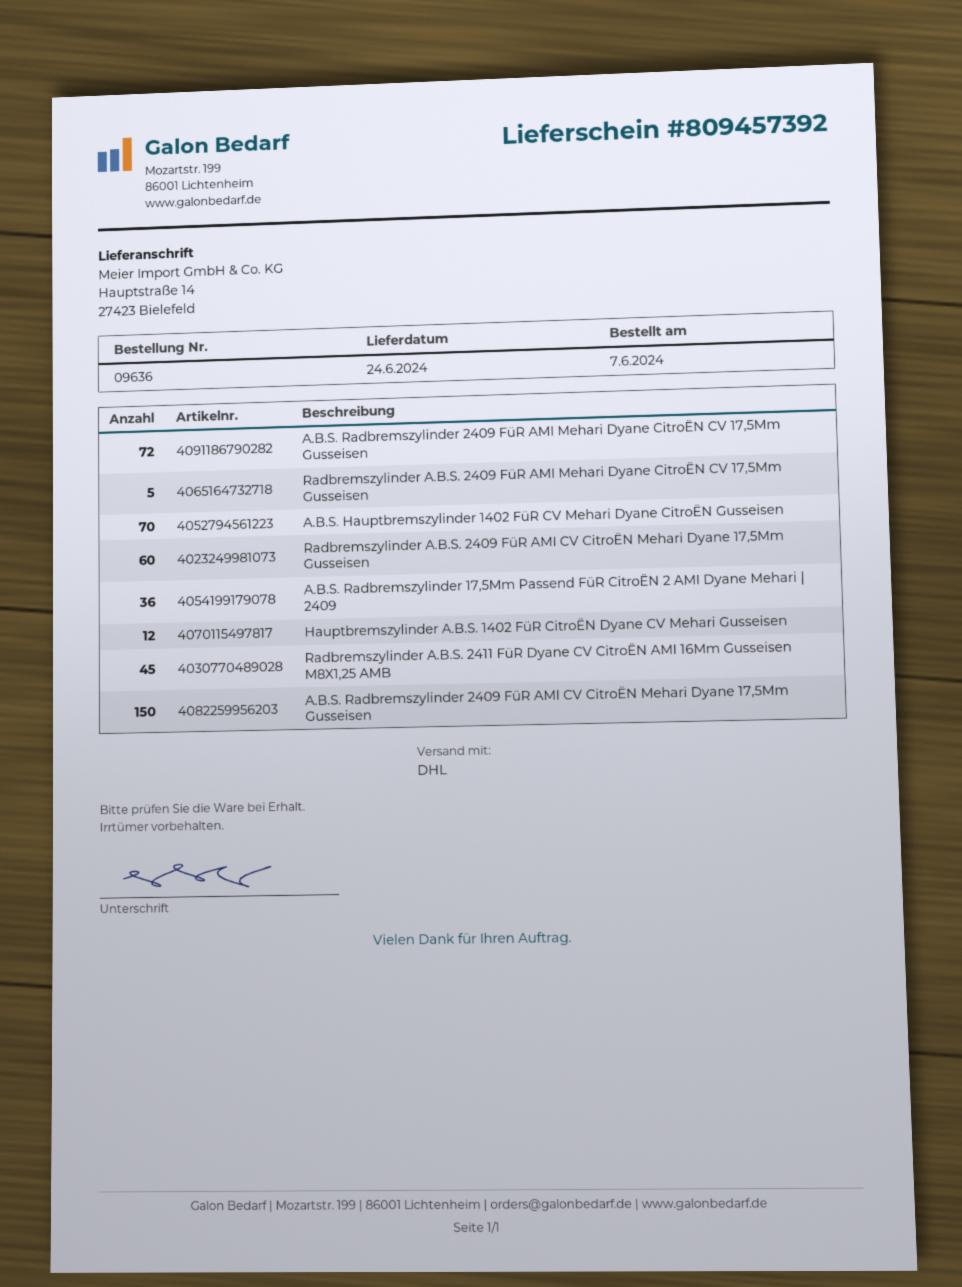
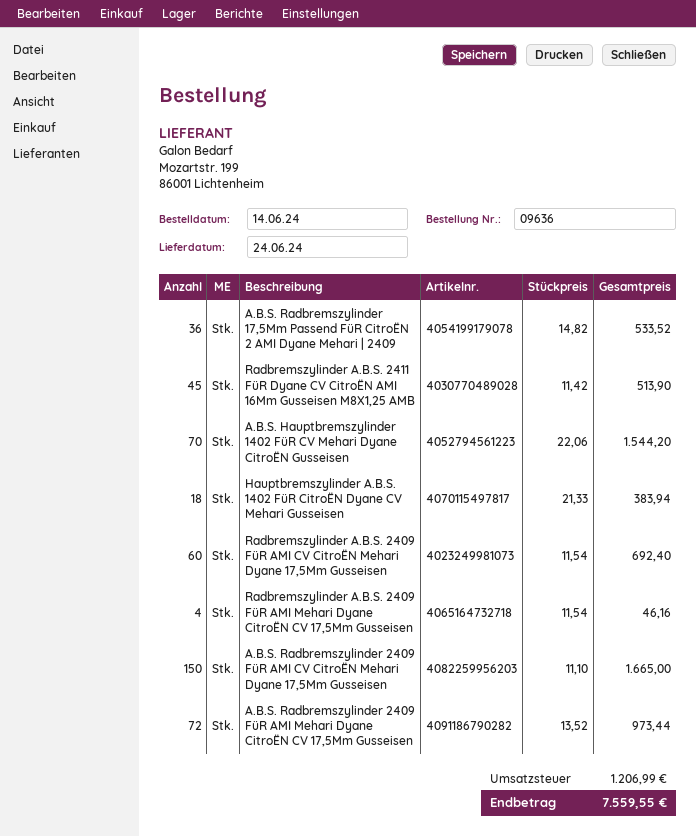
order date: 2024-06-07 -> 2024-06-14
Radbremszylinder A.B.S. 2409 FüR AMI Mehari Dyane CitroËN CV 17,5Mm Gusseisen: 5 -> 4
Hauptbremszylinder A.B.S. 1402 FüR CitroËN Dyane CV Mehari Gusseisen: 12 -> 18

